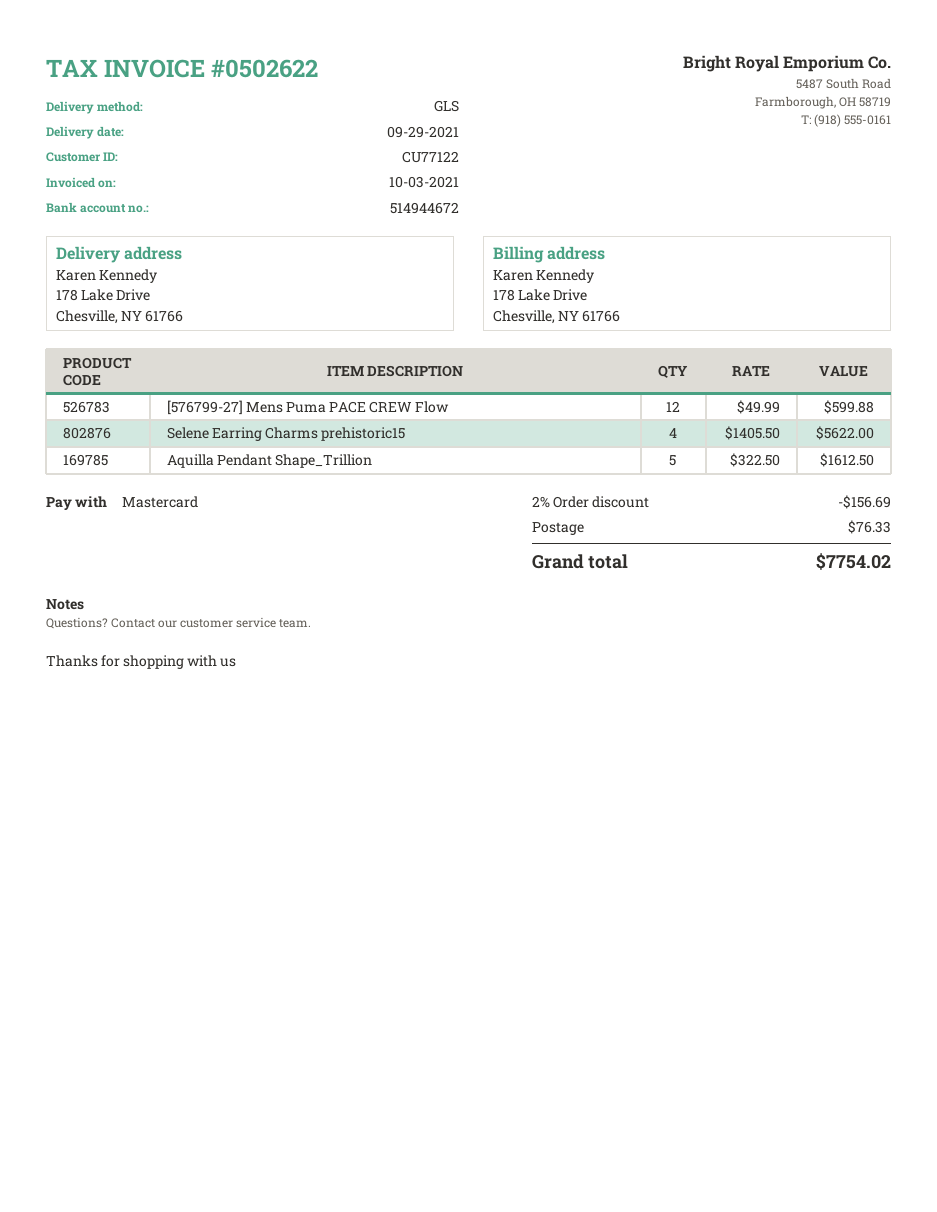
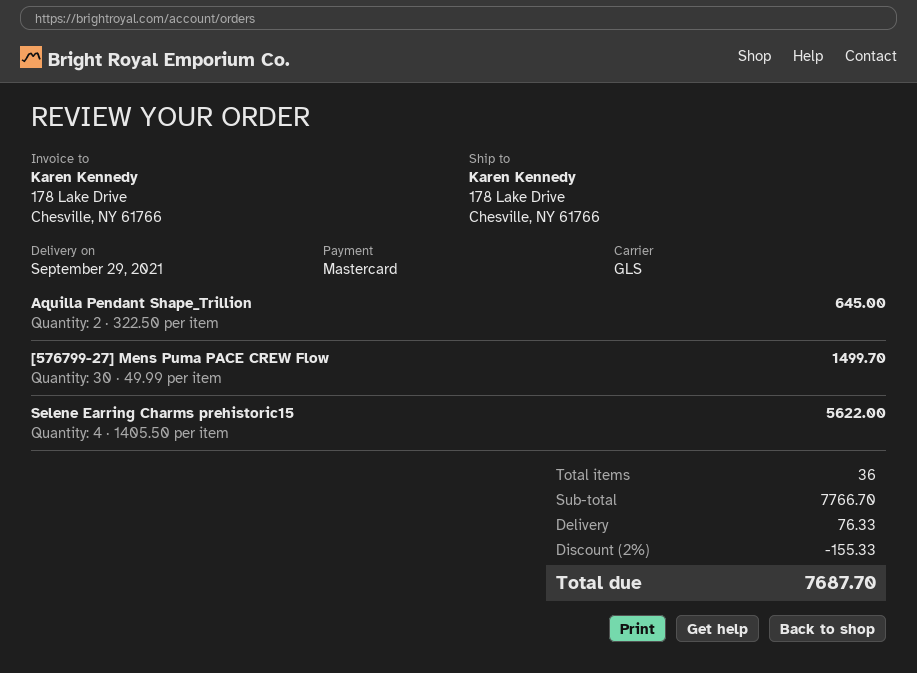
[576799-27] Mens Puma PACE CREW Flow: 12 x 49.99 = 599.88 -> 30 x 49.99 = 1499.70
Aquilla Pendant Shape_Trillion: 5 x 322.50 = 1612.50 -> 2 x 322.50 = 645.00
discount: 2% = 156.69 -> 2% = 155.33
total: 7754.02 -> 7687.70

